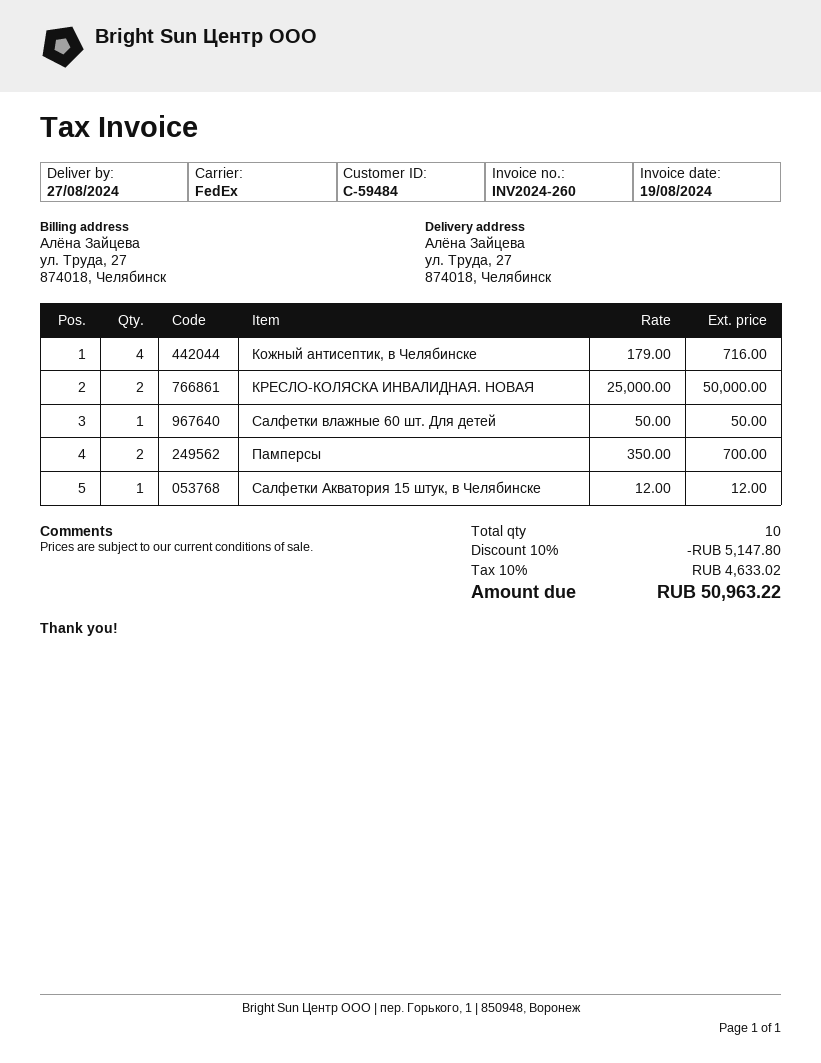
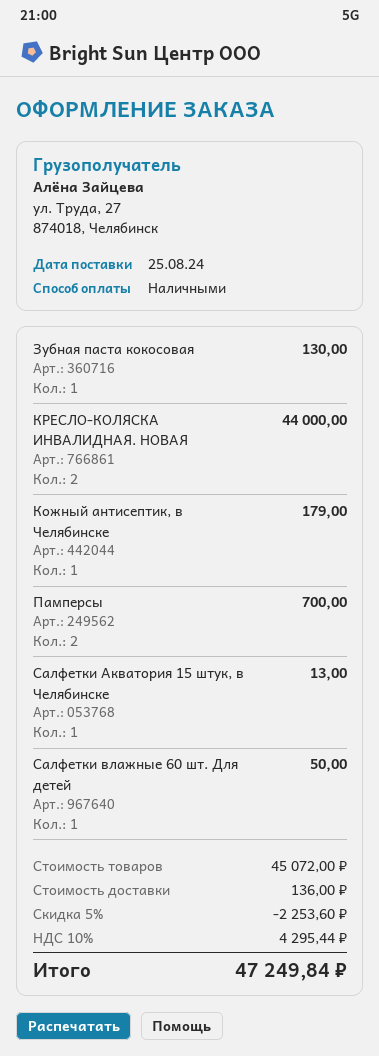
delivery date: 2024-08-27 -> 2024-08-25
Кожный антисептик, в Челябинске: 4 for 716.00 -> 1 for 179.00
КРЕСЛО-КОЛЯСКА ИНВАЛИДНАЯ. НОВАЯ: 2 for 50000.00 -> 2 for 44000.00
Салфетки Акватория 15 штук, в Челябинске: 1 for 12.00 -> 1 for 13.00
Зубная паста кокосовая: none -> 1 for 130.00
discount: 10% = 5147.80 -> 5% = 2253.60
shipping: none -> 136.00
tax: 10% = 4633.02 -> 10% = 4295.44
total: 50963.22 -> 47249.84

